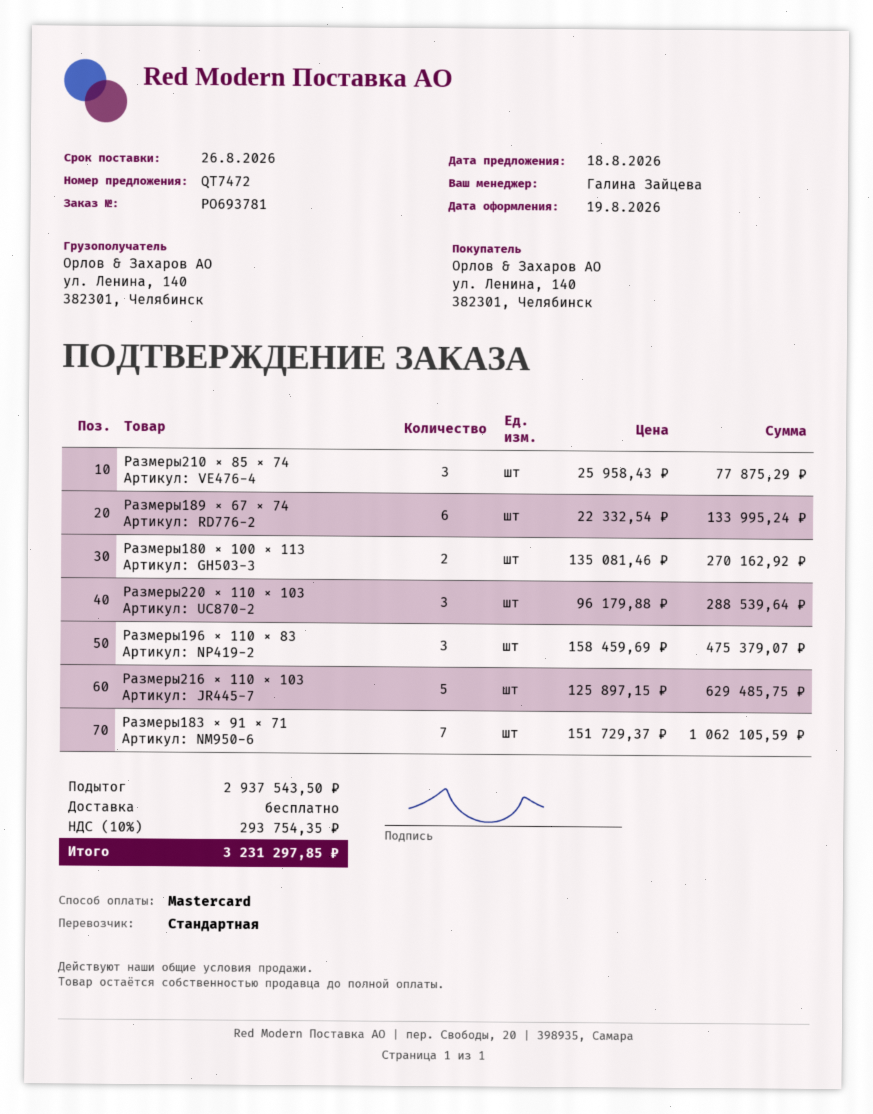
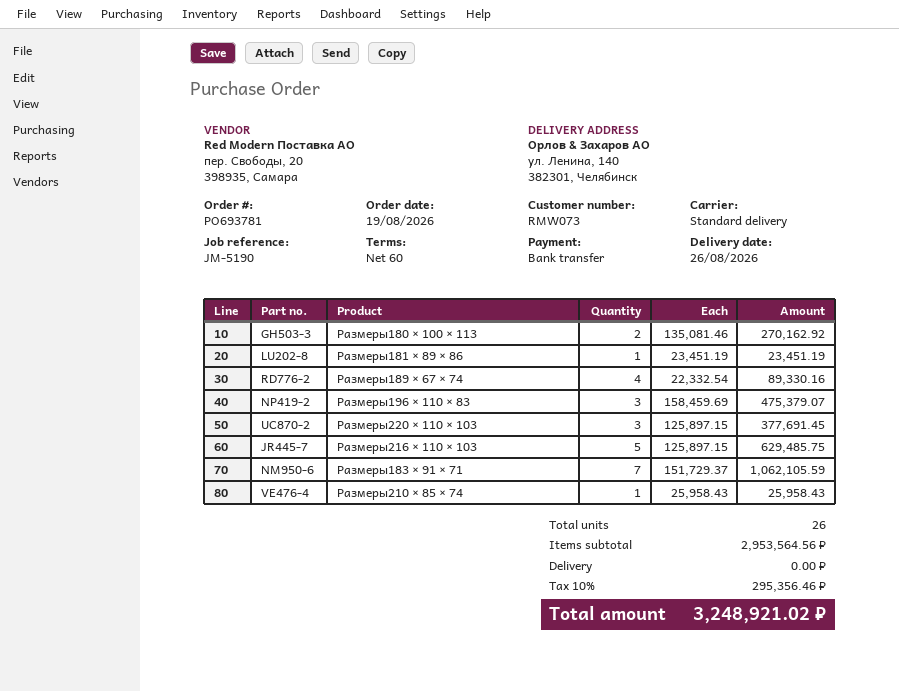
payment method: Mastercard -> bank transfer
Размеры210 × 85 × 74: 3 x 25958.43 = 77875.29 -> 1 x 25958.43 = 25958.43
Размеры189 × 67 × 74: 6 x 22332.54 = 133995.24 -> 4 x 22332.54 = 89330.16
Размеры220 × 110 × 103: 3 x 96179.88 = 288539.64 -> 3 x 125897.15 = 377691.45
Размеры181 × 89 × 86: none -> 1 x 23451.19 = 23451.19
subtotal: 2937543.50 -> 2953564.56
tax: 10% = 293754.35 -> 10% = 295356.46
total: 3231297.85 -> 3248921.02

